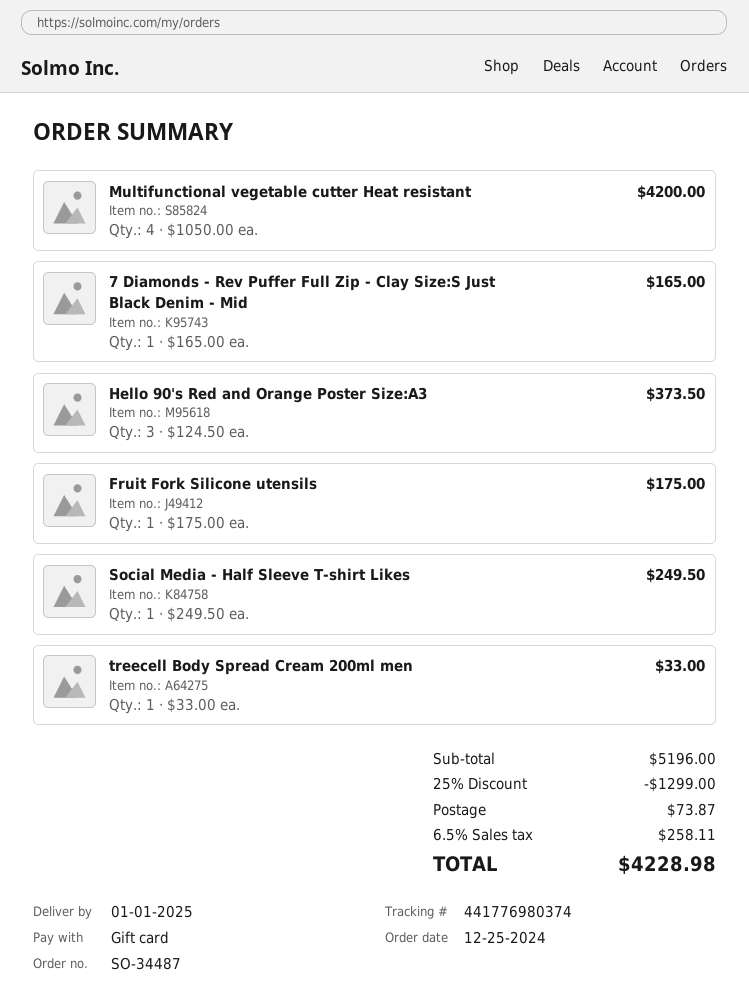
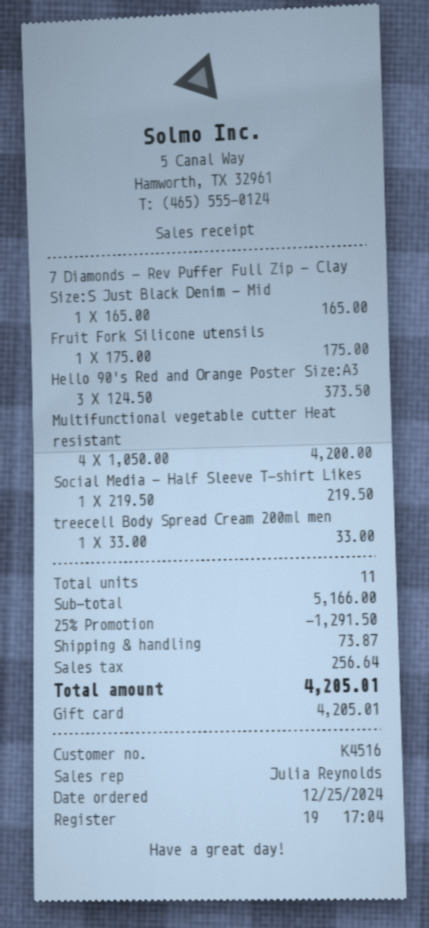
Social Media - Half Sleeve T-shirt Likes: 1 x 249.50 = 249.50 -> 1 x 219.50 = 219.50
subtotal: 5196.00 -> 5166.00
discount: 25% = 1299.00 -> 25% = 1291.50
tax: 258.11 -> 256.64
total: 4228.98 -> 4205.01

